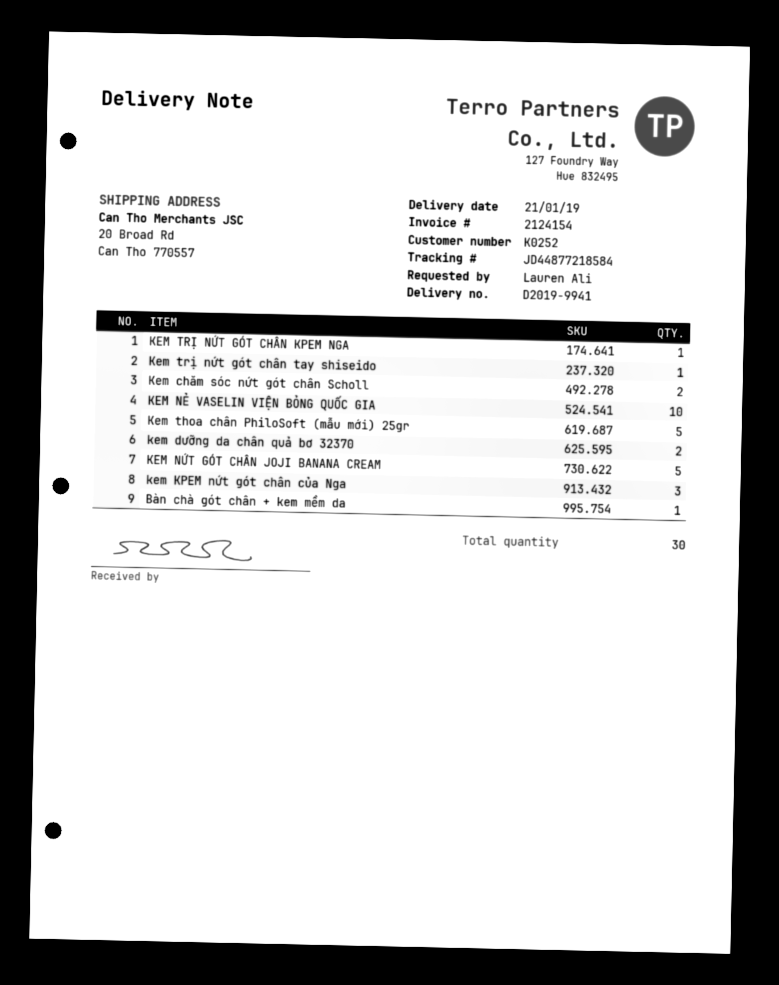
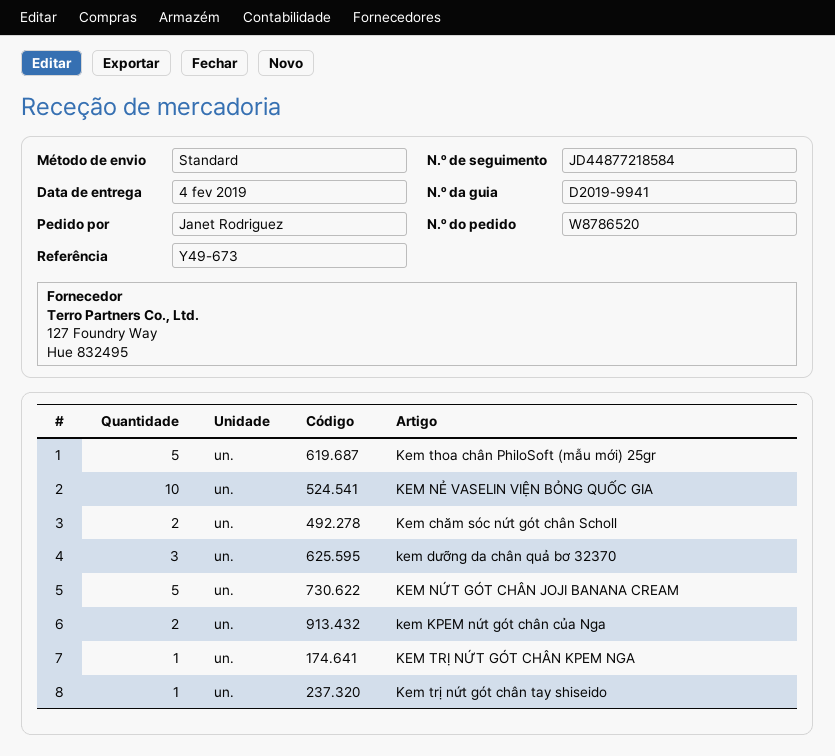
delivery date: 2019-01-21 -> 2019-02-04
ordered by: Lauren Ali -> Janet Rodriguez
kem dưỡng da chân quả bơ 32370: 2 -> 3
kem KPEM nứt gót chân của Nga: 3 -> 2
Bàn chà gót chân + kem mềm da: 1 -> none

